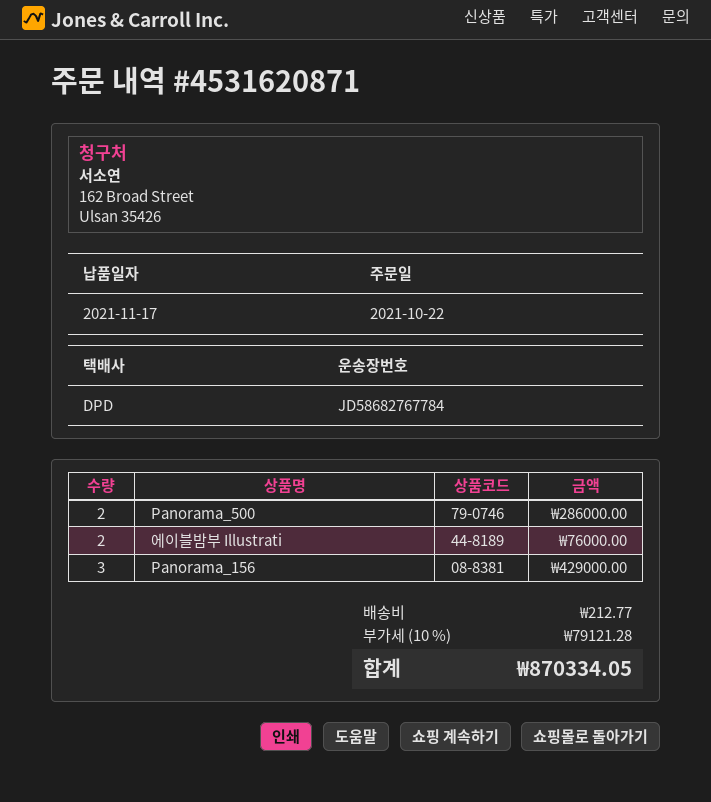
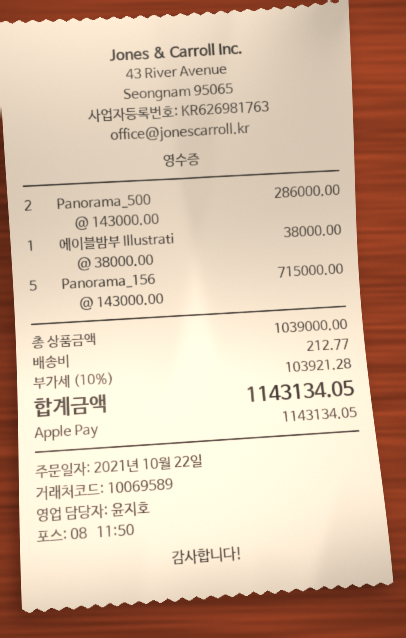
에이블밤부 Illustrati: 2 for 76000.00 -> 1 for 38000.00
Panorama_156: 3 for 429000.00 -> 5 for 715000.00
tax: 10% = 79121.28 -> 10% = 103921.28
total: 870334.05 -> 1143134.05

